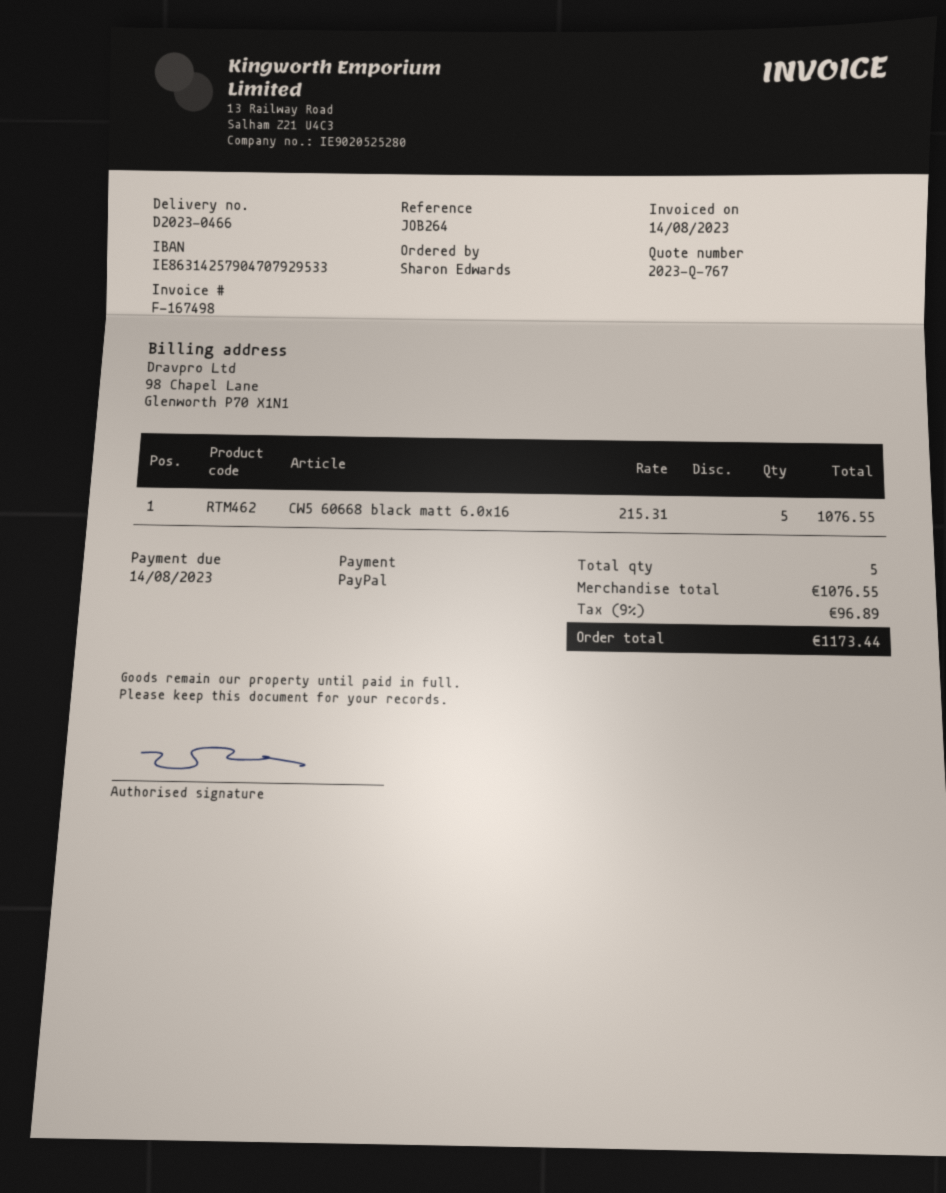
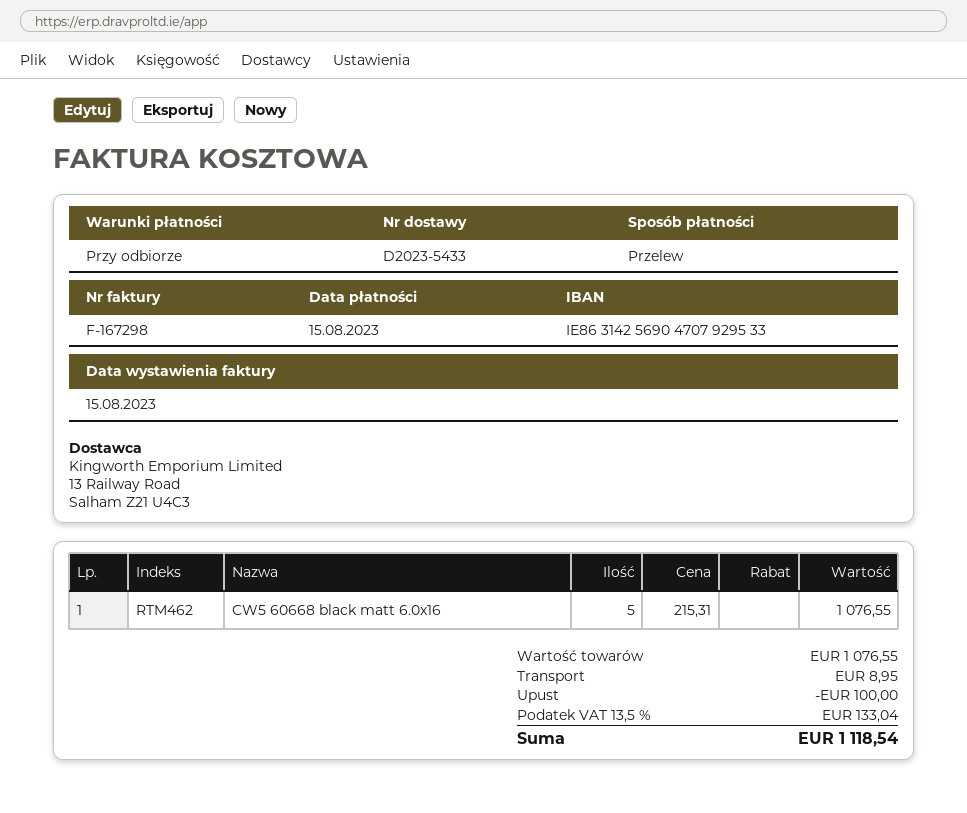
delivery note number: D2023-0466 -> D2023-5433
invoice number: F-167498 -> F-167298
invoice date: 2023-08-14 -> 2023-08-15
due date: 2023-08-14 -> 2023-08-15
payment method: PayPal -> bank transfer
bank account: IE86314257904707929533 -> IE86314256904707929533
discount: none -> 100.00
shipping: none -> 8.95
tax: 9% = 96.89 -> 13.5% = 133.04
total: 1173.44 -> 1118.54

